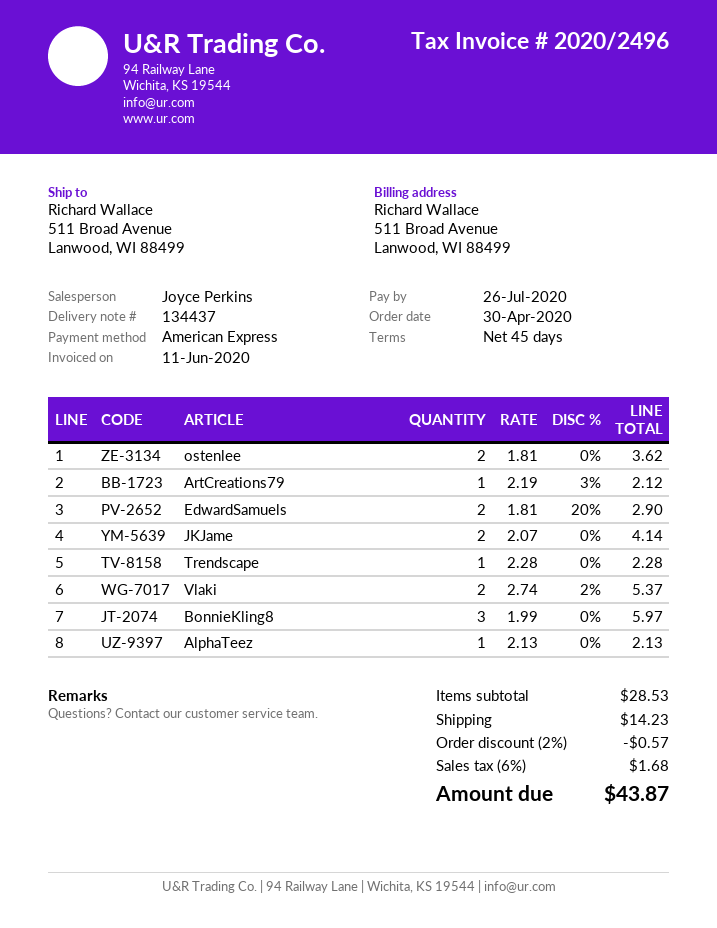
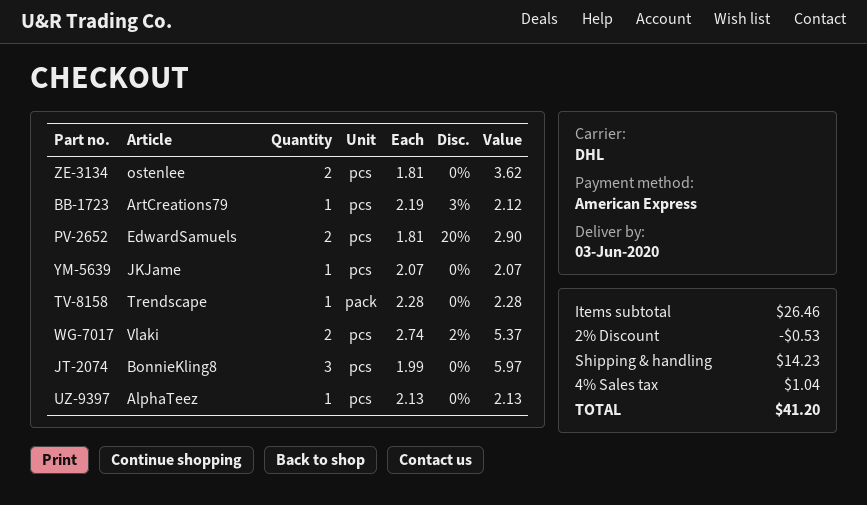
JKJame: 2 x 2.07 = 4.14 -> 1 x 2.07 = 2.07
subtotal: 28.53 -> 26.46
discount: 2% = 0.57 -> 2% = 0.53
tax: 6% = 1.68 -> 4% = 1.04
total: 43.87 -> 41.20

